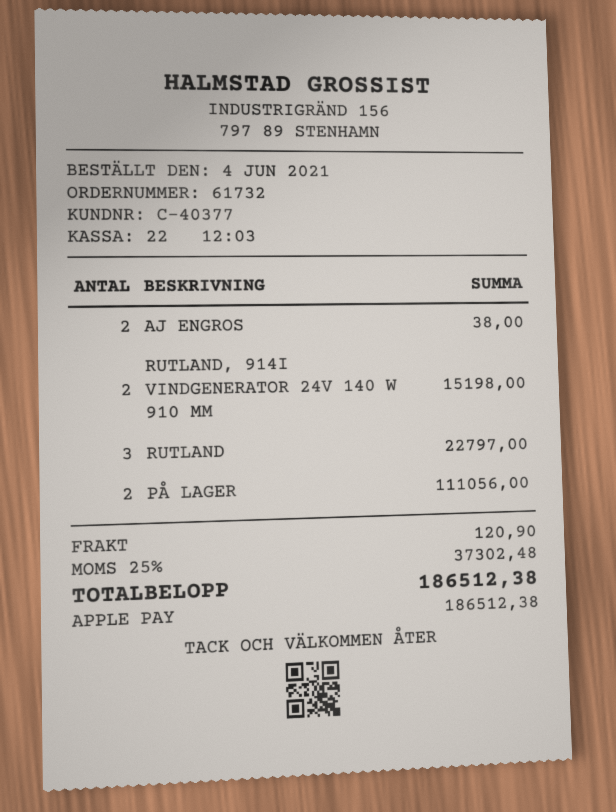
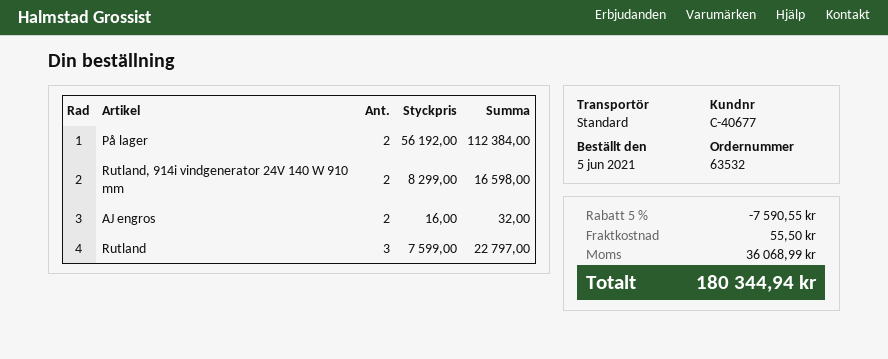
order number: 61732 -> 63532
order date: 2021-06-04 -> 2021-06-05
customer number: C-40377 -> C-40677
AJ ENGROS: 2 for 38.00 -> 2 for 32.00
RUTLAND, 914I VINDGENERATOR 24V 140 W 910 MM: 2 for 15198.00 -> 2 for 16598.00
PÅ LAGER: 2 for 111056.00 -> 2 for 112384.00
discount: none -> 5% = 7590.55
shipping: 120.90 -> 55.50
tax: 37302.48 -> 36068.99
total: 186512.38 -> 180344.94

